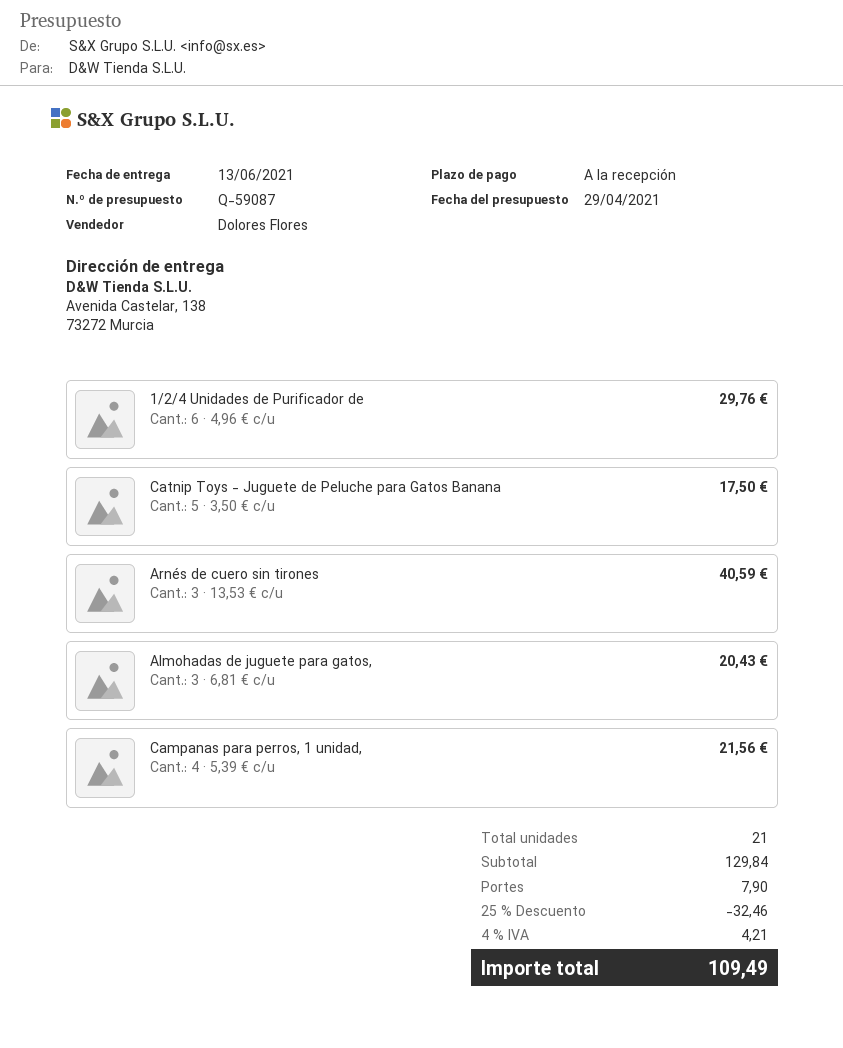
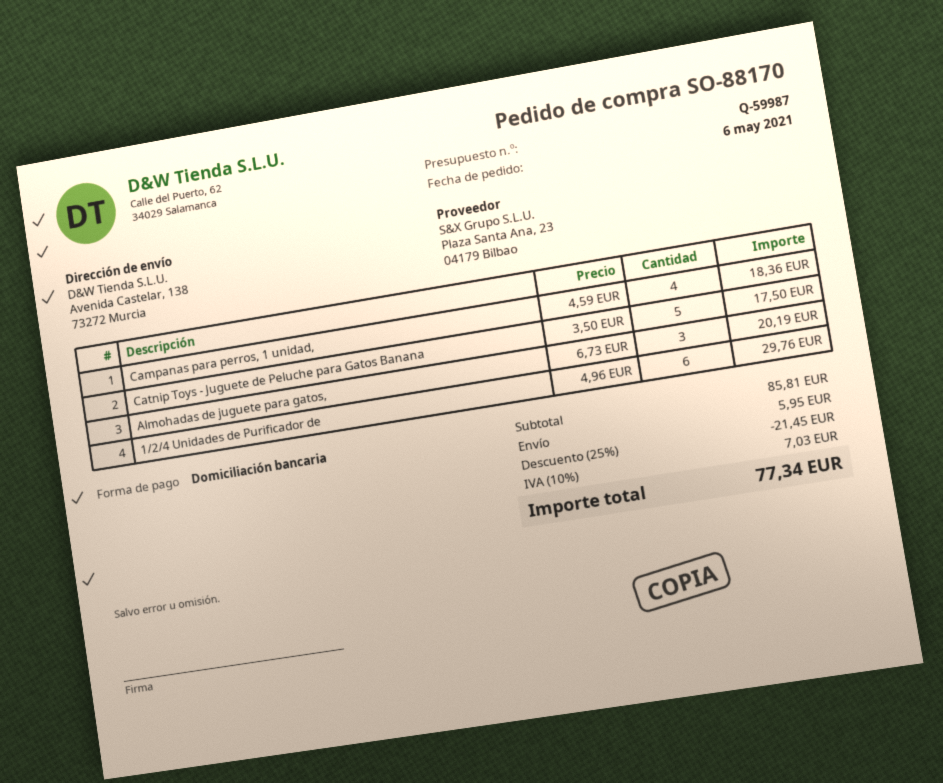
quote number: Q-59087 -> Q-59987
Arnés de cuero sin tirones: 3 x 13.53 = 40.59 -> none
Almohadas de juguete para gatos,: 3 x 6.81 = 20.43 -> 3 x 6.73 = 20.19
Campanas para perros, 1 unidad,: 4 x 5.39 = 21.56 -> 4 x 4.59 = 18.36
subtotal: 129.84 -> 85.81
discount: 25% = 32.46 -> 25% = 21.45
shipping: 7.90 -> 5.95
tax: 4% = 4.21 -> 10% = 7.03
total: 109.49 -> 77.34

